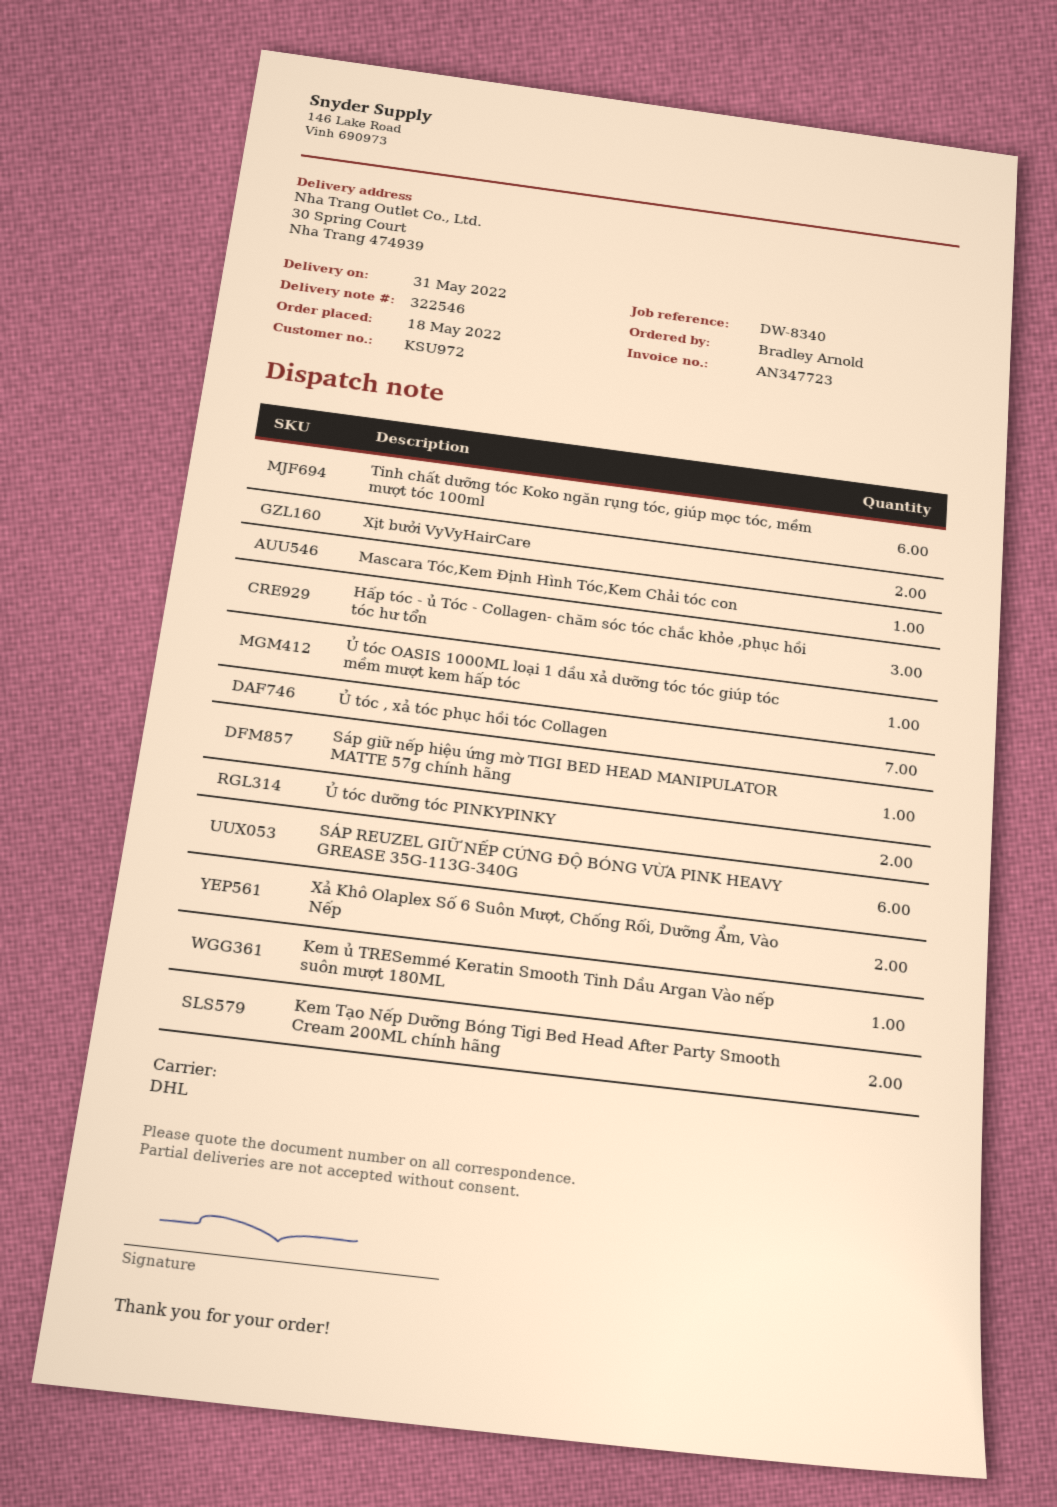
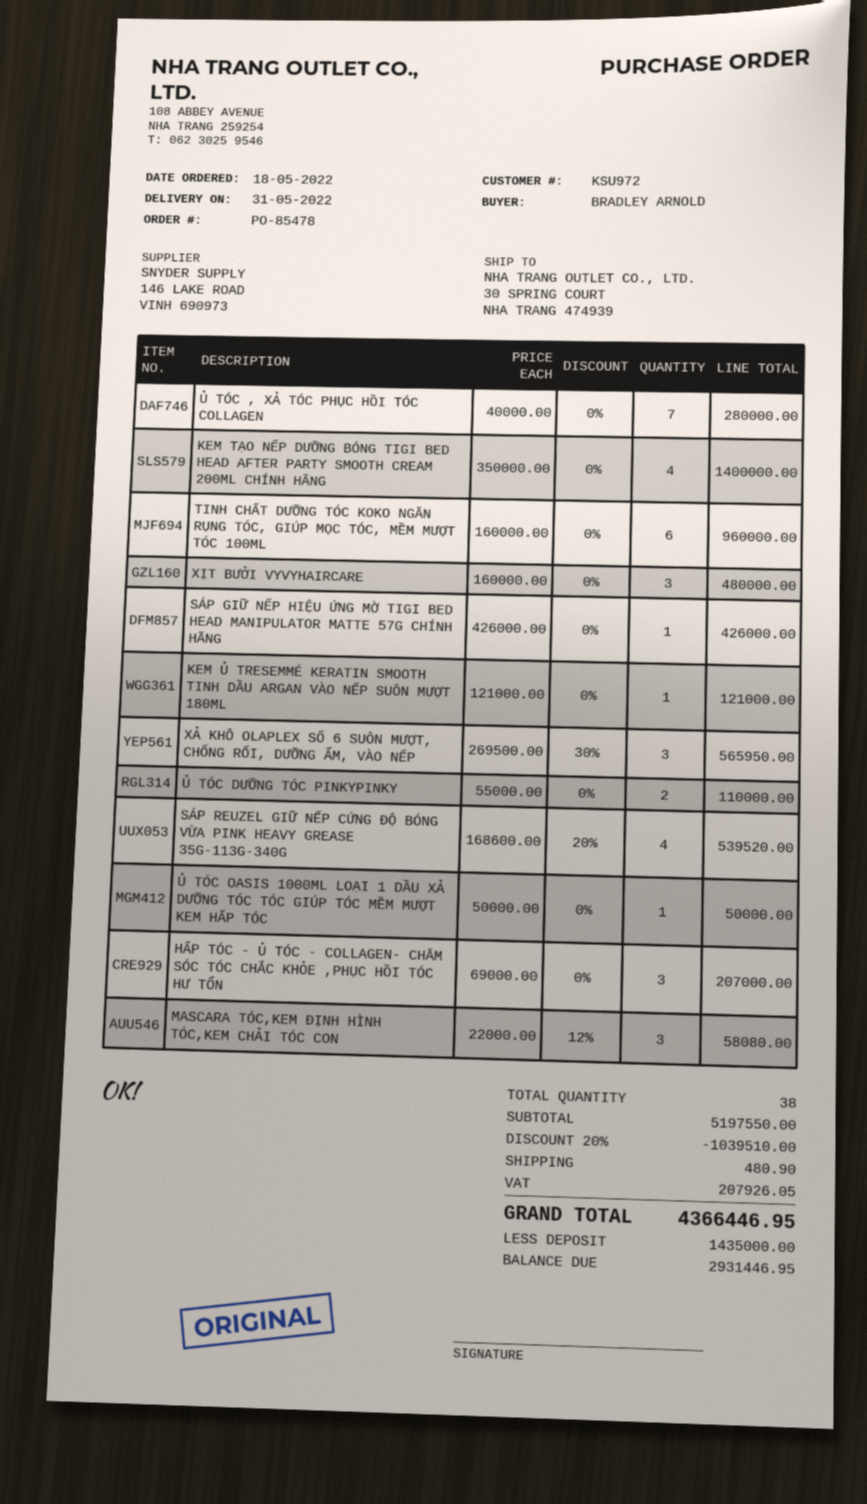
Xịt bưởi VyVyHairCare: 2 -> 3
Mascara Tóc,Kem Định Hình Tóc,Kem Chải tóc con: 1 -> 3
SÁP REUZEL GIỮ NẾP CỨNG ĐỘ BÓNG VỪA PINK HEAVY GREASE 35G-113G-340G: 6 -> 4
Xả Khô Olaplex Số 6 Suôn Mượt, Chống Rối, Dưỡng Ẩm, Vào Nếp: 2 -> 3
Kem Tạo Nếp Dưỡng Bóng Tigi Bed Head After Party Smooth Cream 200ML chính hãng: 2 -> 4

